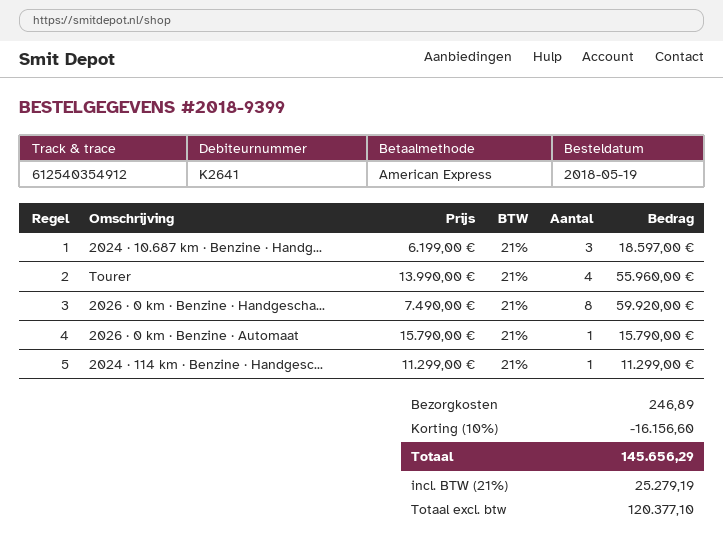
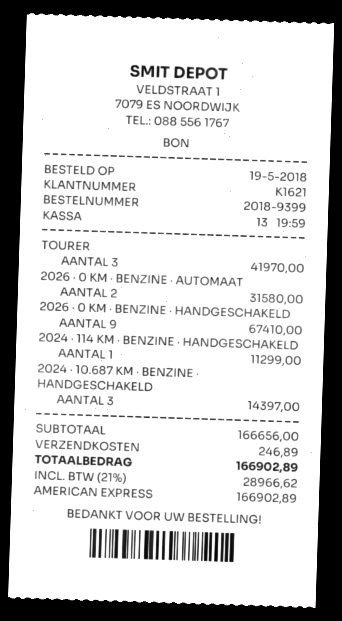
customer number: K2641 -> K1621
2024 · 10.687 km · Benzine · Handg...: 3 for 18597.00 -> 3 for 14397.00
Tourer: 4 for 55960.00 -> 3 for 41970.00
2026 · 0 km · Benzine · Handgescha...: 8 for 59920.00 -> 9 for 67410.00
2026 · 0 km · Benzine · Automaat: 1 for 15790.00 -> 2 for 31580.00
discount: 10% = 16156.60 -> none
tax: 21% = 25279.19 -> 21% = 28966.62
total: 145656.29 -> 166902.89

